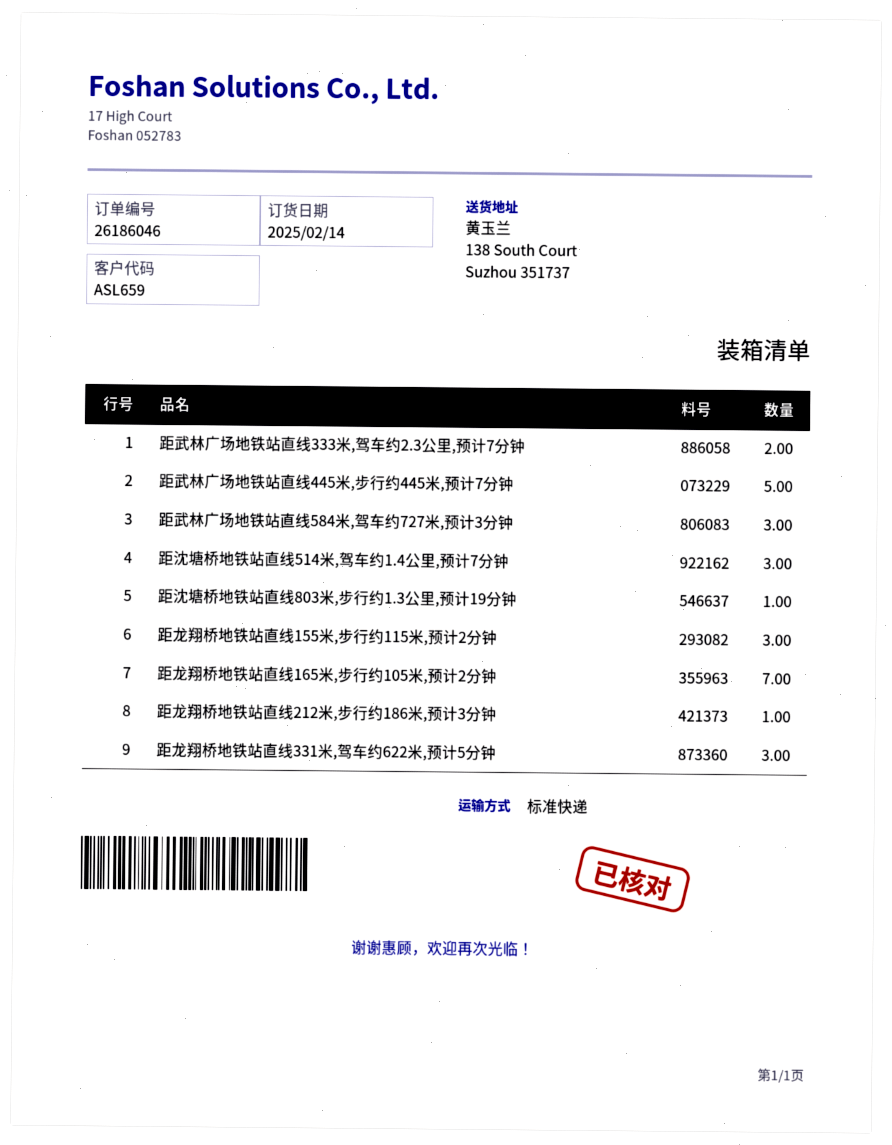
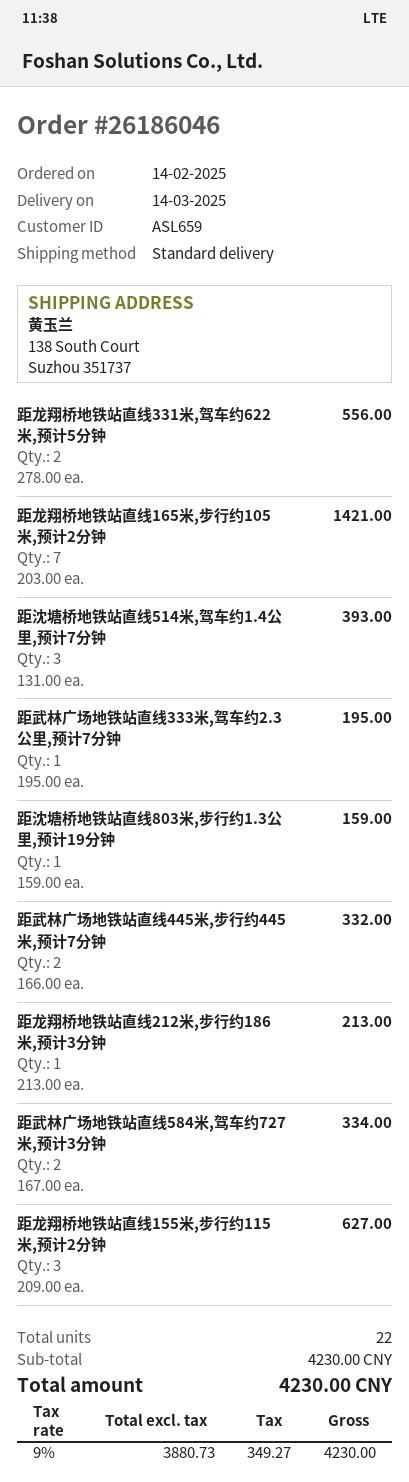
距武林广场地铁站直线333米,驾车约2.3公里,预计7分钟: 2 -> 1
距武林广场地铁站直线445米,步行约445米,预计7分钟: 5 -> 2
距武林广场地铁站直线584米,驾车约727米,预计3分钟: 3 -> 2
距龙翔桥地铁站直线331米,驾车约622米,预计5分钟: 3 -> 2

